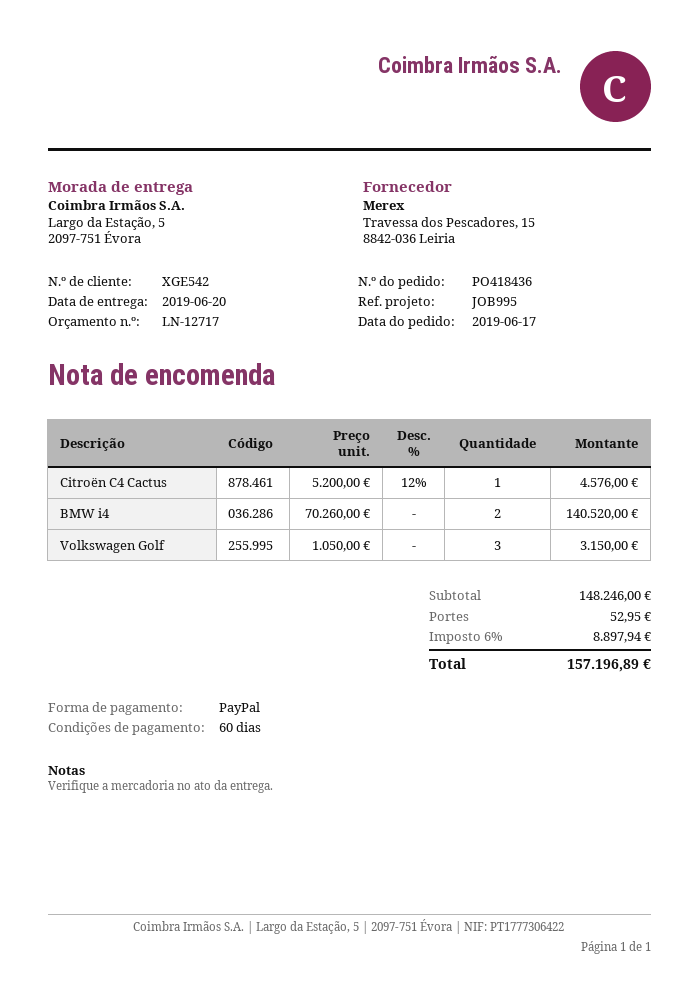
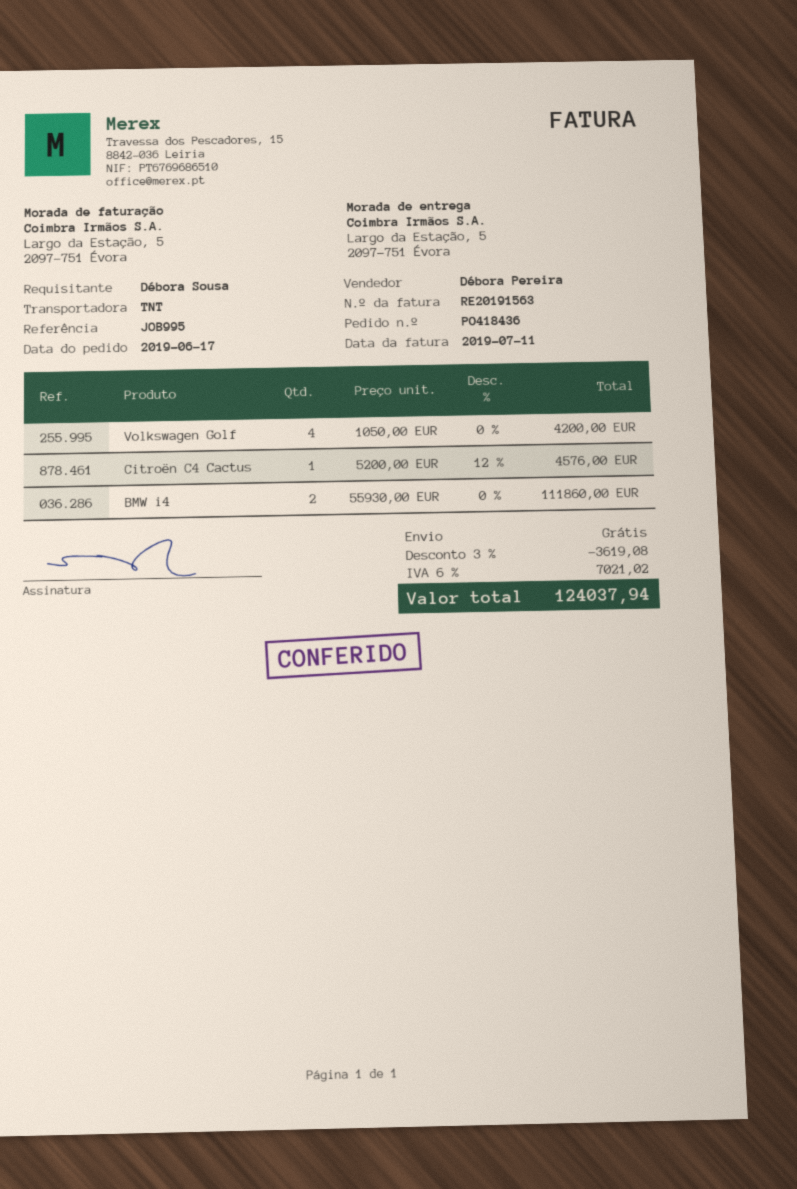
BMW i4: 2 x 70260.00 = 140520.00 -> 2 x 55930.00 = 111860.00
Volkswagen Golf: 3 x 1050.00 = 3150.00 -> 4 x 1050.00 = 4200.00
discount: none -> 3% = 3619.08
shipping: 52.95 -> 0.00
tax: 6% = 8897.94 -> 6% = 7021.02
total: 157196.89 -> 124037.94

